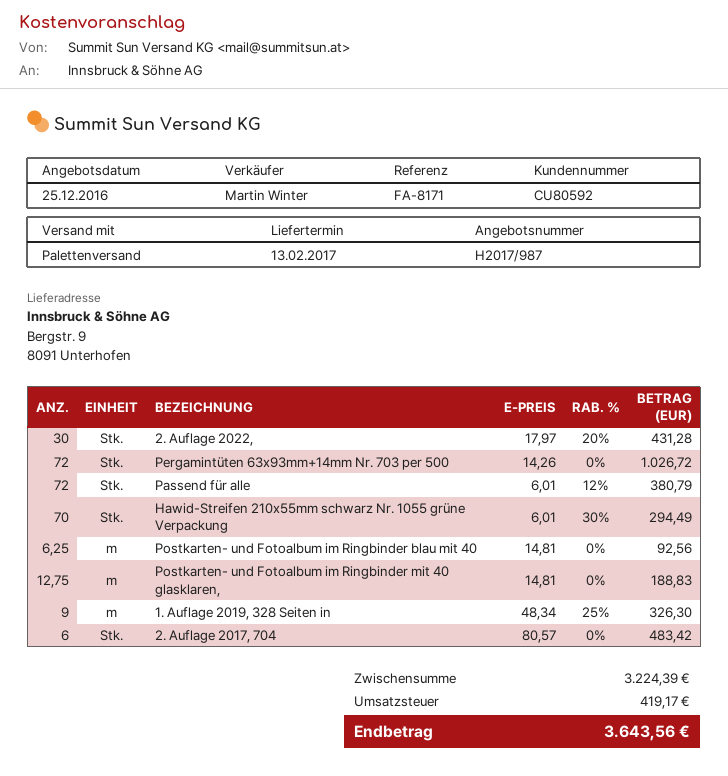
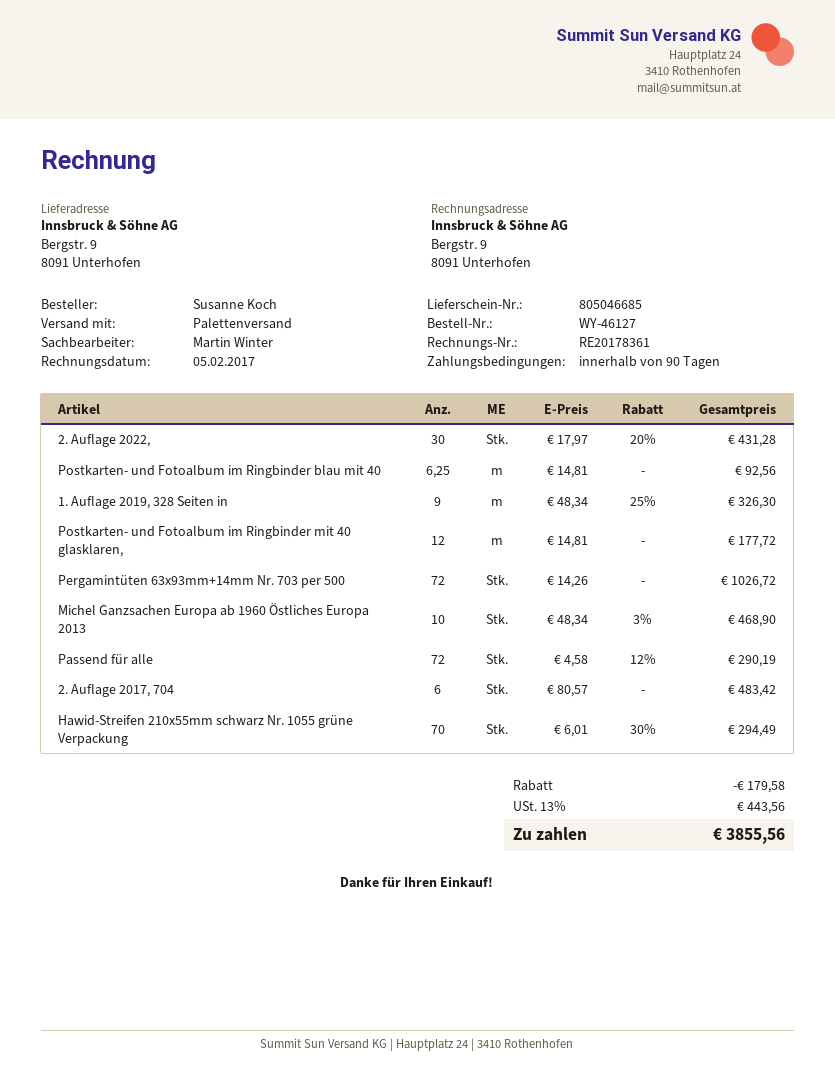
Passend für alle: 72 x 6.01 - 12% = 380.79 -> 72 x 4.58 - 12% = 290.19
Postkarten- und Fotoalbum im Ringbinder mit 40 glasklaren,: 12.75 x 14.81 = 188.83 -> 12 x 14.81 = 177.72
Michel Ganzsachen Europa ab 1960 Östliches Europa 2013: none -> 10 x 48.34 - 3% = 468.90
discount: none -> 179.58
tax: 419.17 -> 443.56
total: 3643.56 -> 3855.56

